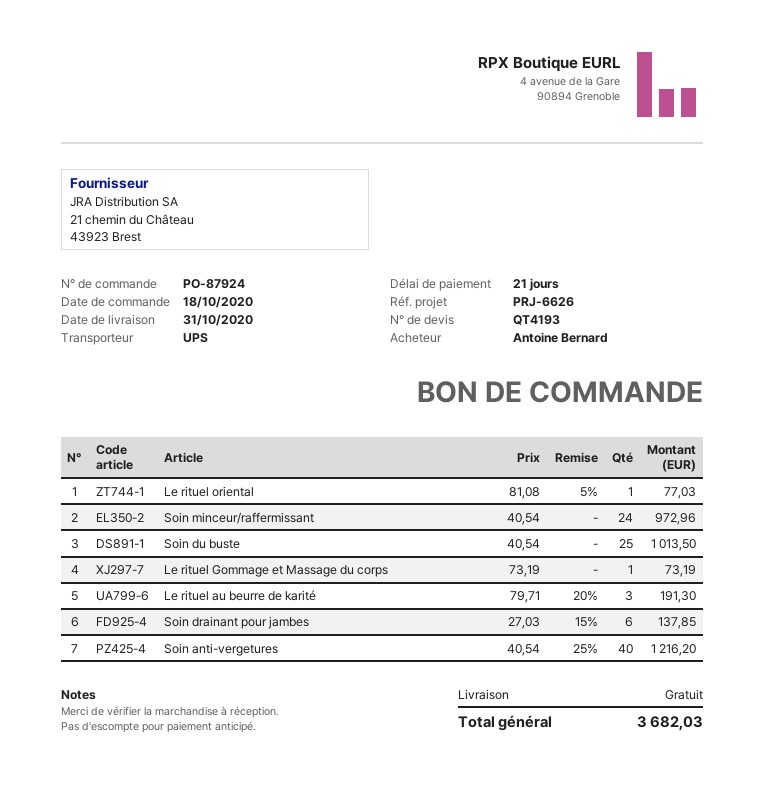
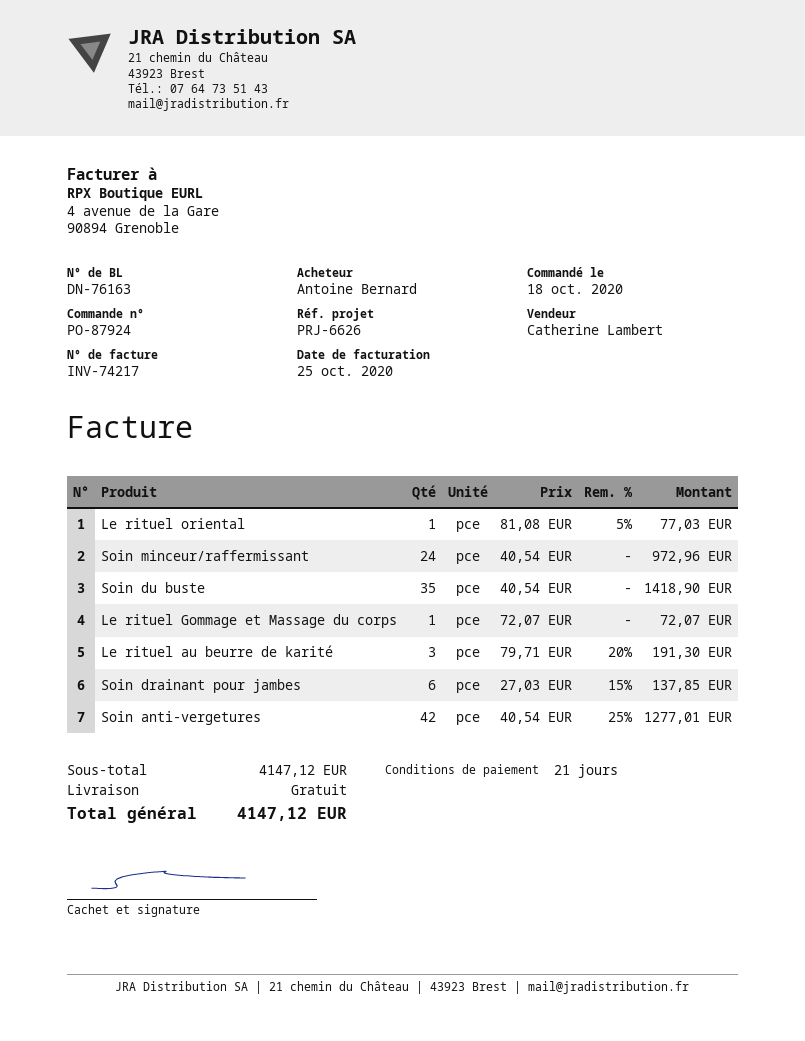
Soin du buste: 25 x 40.54 = 1013.50 -> 35 x 40.54 = 1418.90
Le rituel Gommage et Massage du corps: 1 x 73.19 = 73.19 -> 1 x 72.07 = 72.07
Soin anti-vergetures: 40 x 40.54 - 25% = 1216.20 -> 42 x 40.54 - 25% = 1277.01
total: 3682.03 -> 4147.12

